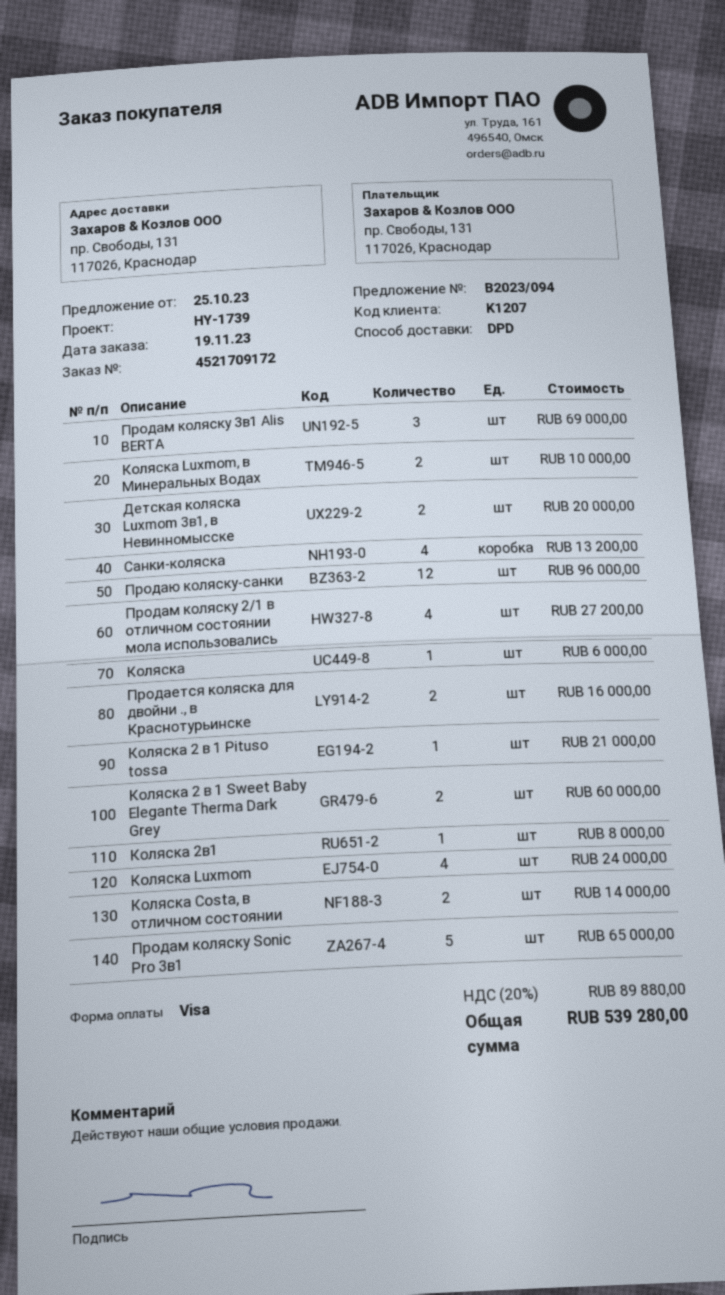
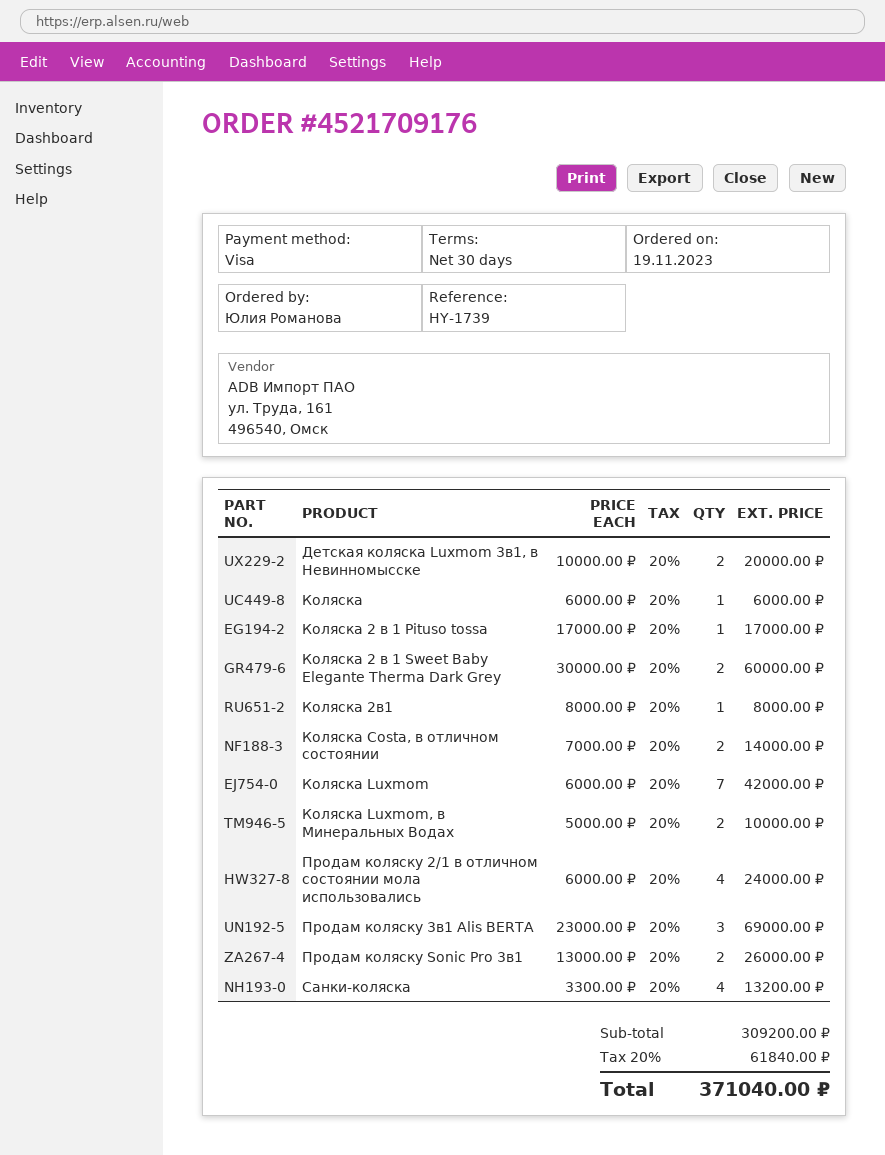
order number: 4521709172 -> 4521709176
Продаю коляску-санки: 12 for 96000.00 -> none
Продам коляску 2/1 в отличном состоянии мола использовались: 4 for 27200.00 -> 4 for 24000.00
Продается коляска для двойни ., в Краснотурьинске: 2 for 16000.00 -> none
Коляска 2 в 1 Pituso tossa: 1 for 21000.00 -> 1 for 17000.00
Коляска Luxmom: 4 for 24000.00 -> 7 for 42000.00
Продам коляску Sonic Pro 3в1: 5 for 65000.00 -> 2 for 26000.00
tax: 20% = 89880.00 -> 20% = 61840.00
total: 539280.00 -> 371040.00

